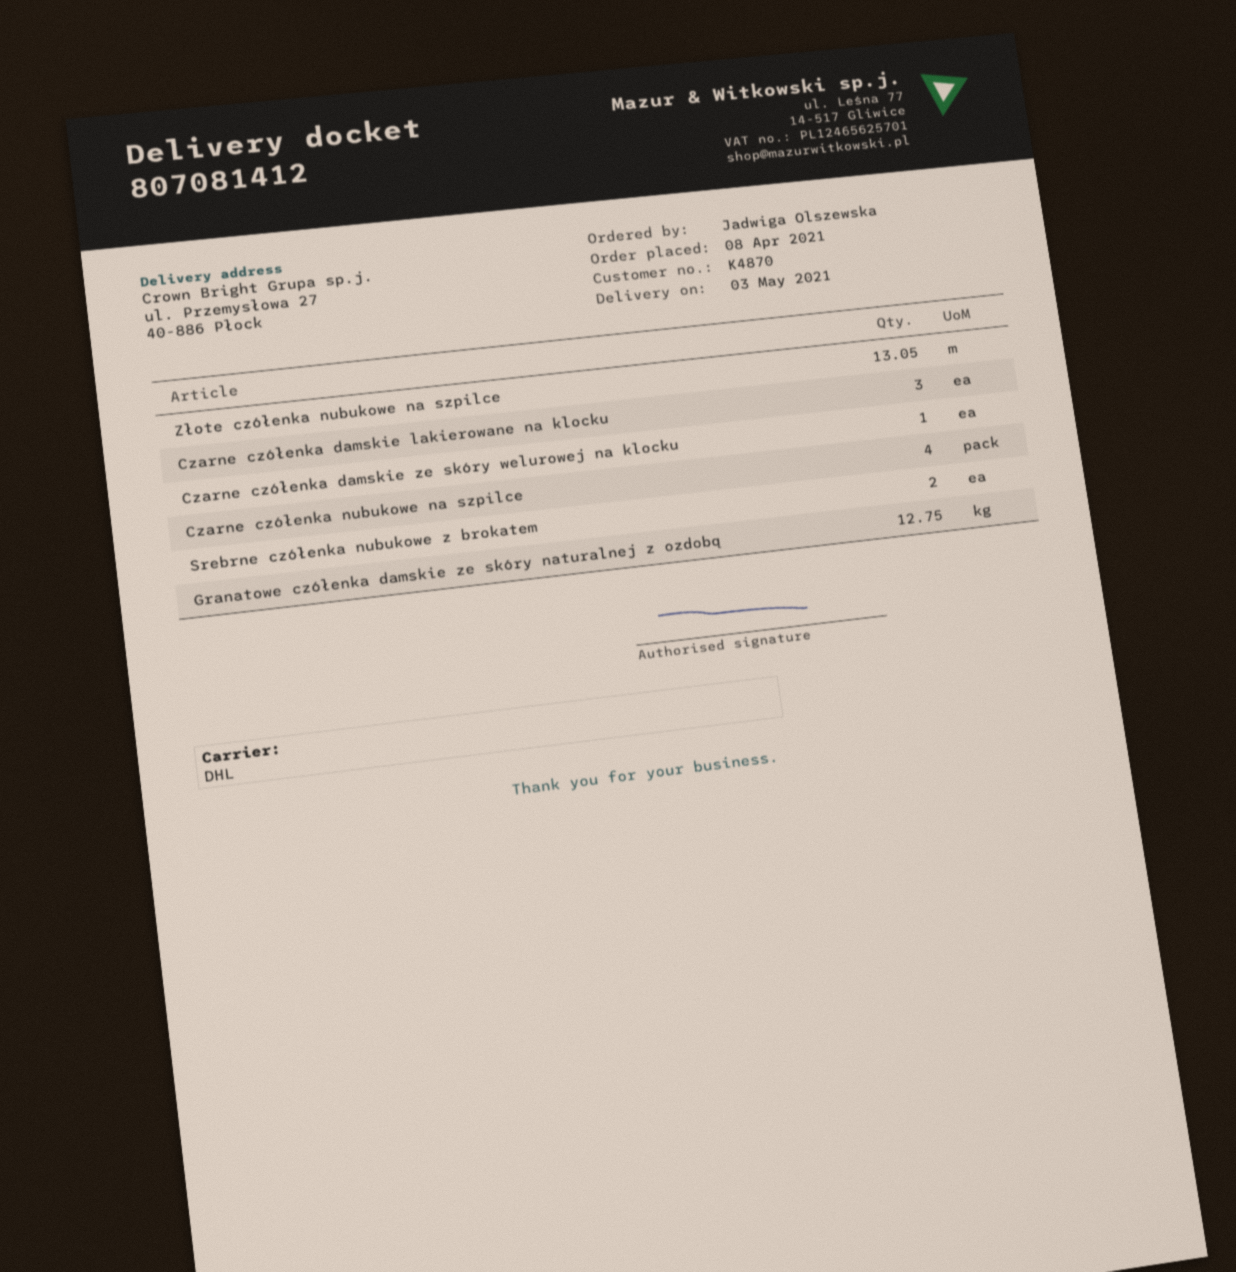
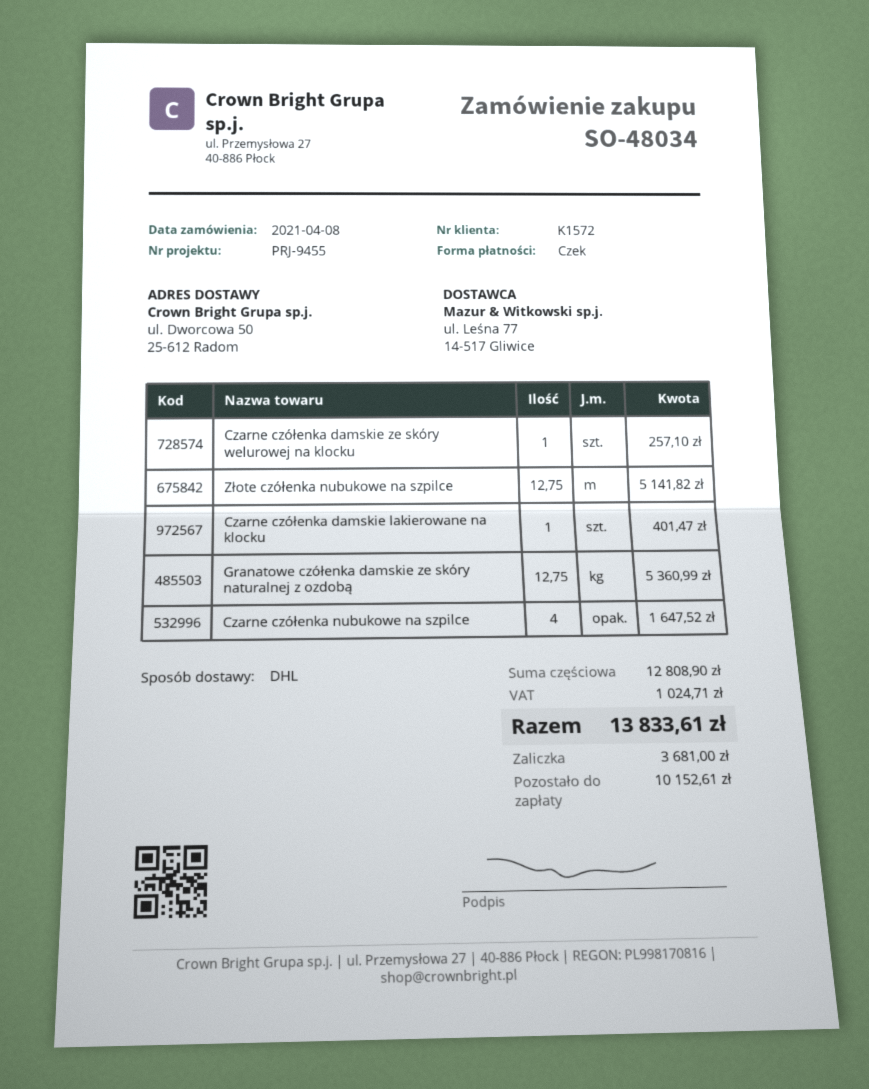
customer number: K4870 -> K1572
ship to: ul. Przemysłowa 27, 40-886 Płock -> ul. Dworcowa 50, 25-612 Radom
Złote czółenka nubukowe na szpilce: 13.05 -> 12.75
Czarne czółenka damskie lakierowane na klocku: 3 -> 1
Srebrne czółenka nubukowe z brokatem: 2 -> none

